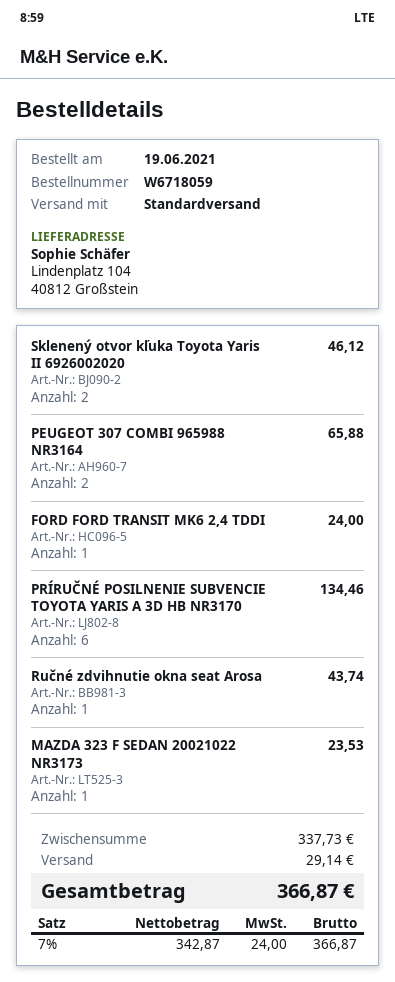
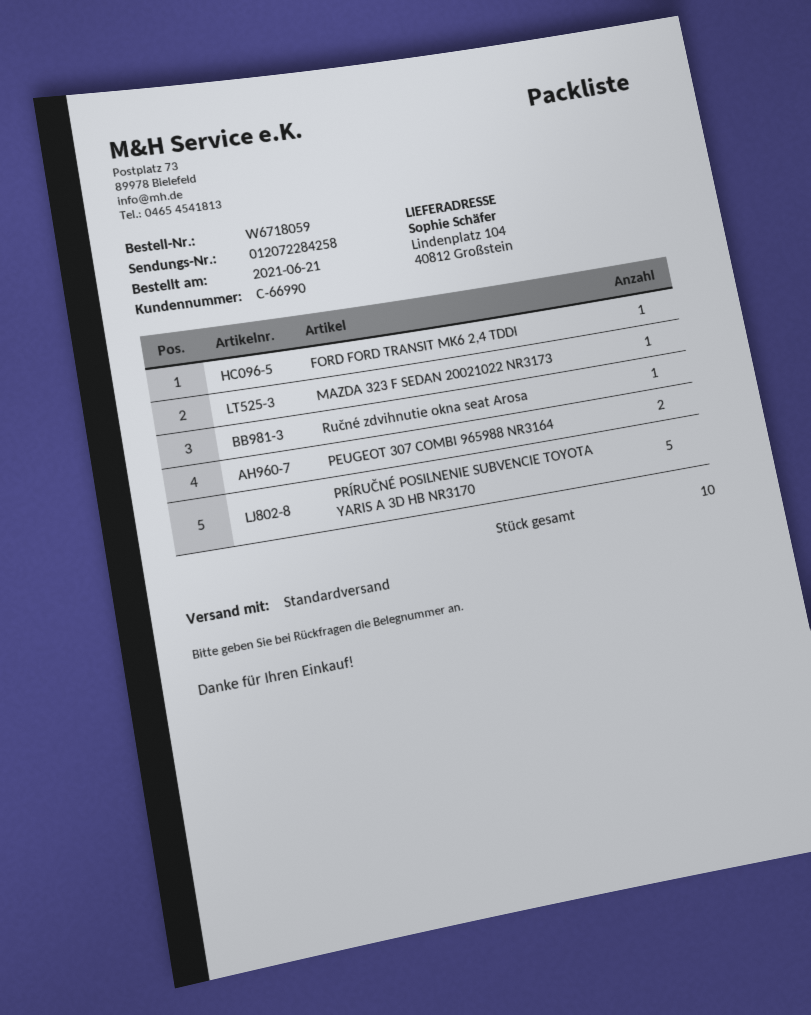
order date: 2021-06-19 -> 2021-06-21
Sklenený otvor kľuka Toyota Yaris II 6926002020: 2 -> none
PRÍRUČNÉ POSILNENIE SUBVENCIE TOYOTA YARIS A 3D HB NR3170: 6 -> 5

